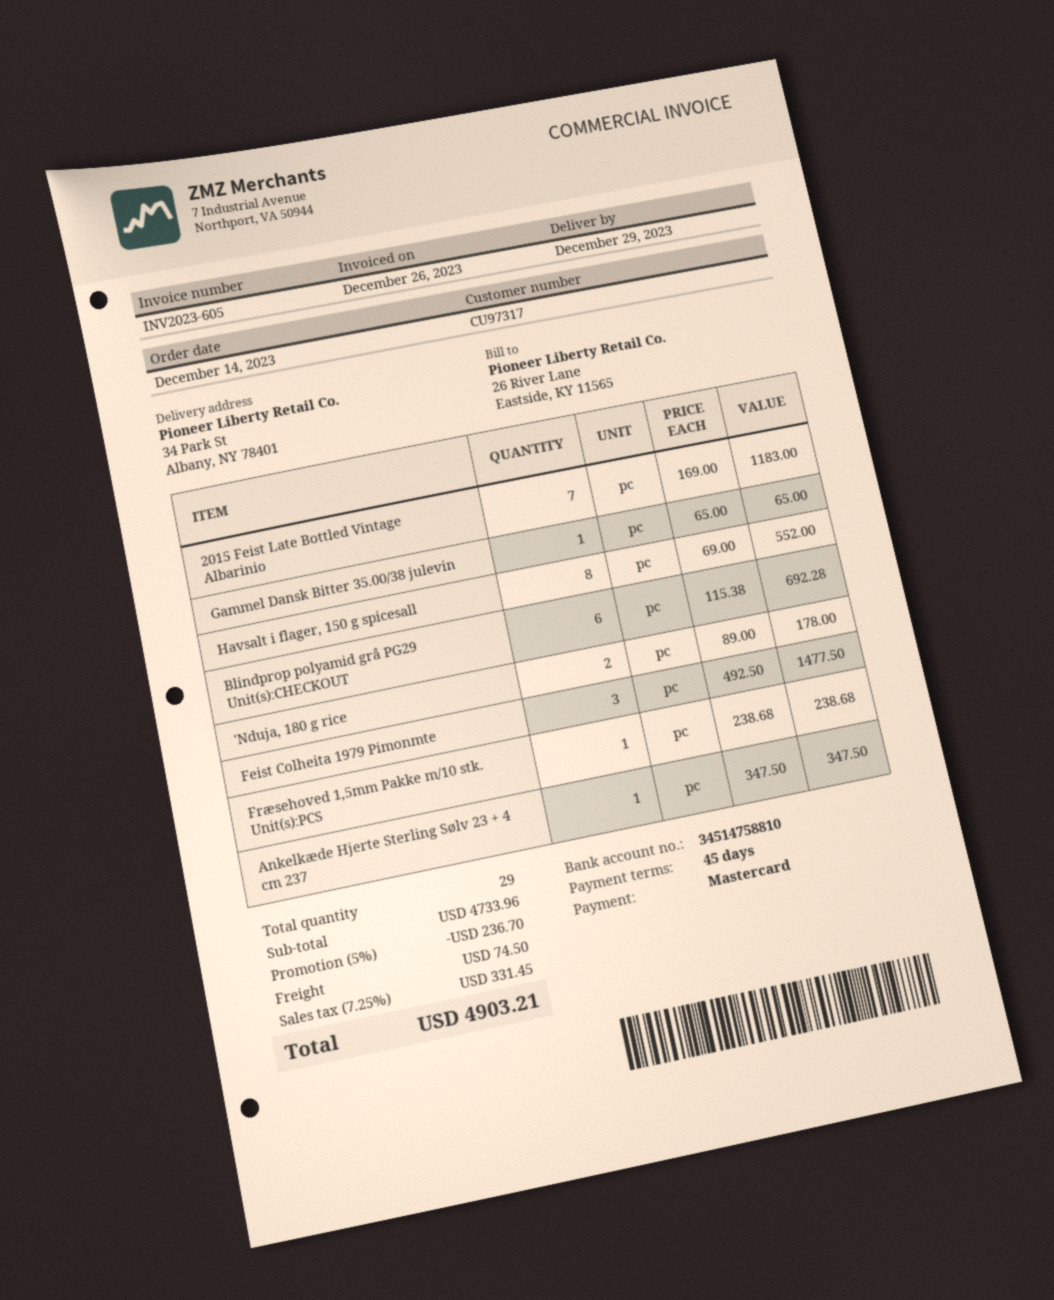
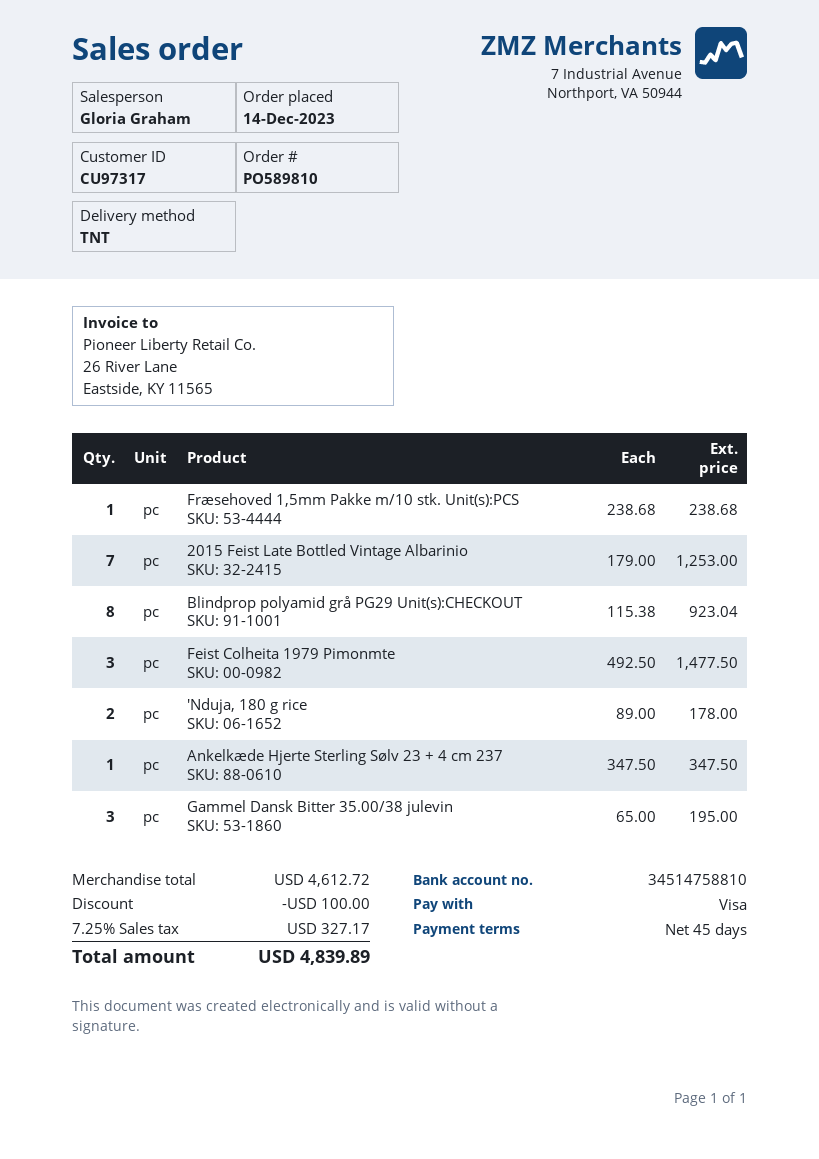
payment method: Mastercard -> Visa
2015 Feist Late Bottled Vintage Albarinio: 7 x 169.00 = 1183.00 -> 7 x 179.00 = 1253.00
Gammel Dansk Bitter 35.00/38 julevin: 1 x 65.00 = 65.00 -> 3 x 65.00 = 195.00
Havsalt i flager, 150 g spicesall: 8 x 69.00 = 552.00 -> none
Blindprop polyamid grå PG29 Unit(s):CHECKOUT: 6 x 115.38 = 692.28 -> 8 x 115.38 = 923.04
subtotal: 4733.96 -> 4612.72
discount: 236.70 -> 100.00
shipping: 74.50 -> none
tax: 7.25% = 331.45 -> 7.25% = 327.17
total: 4903.21 -> 4839.89

